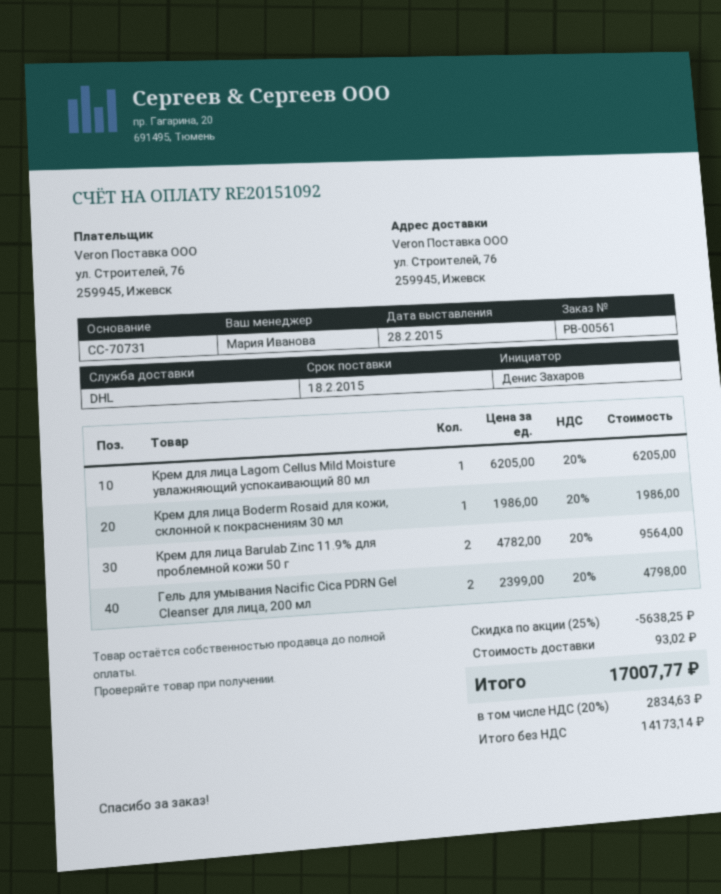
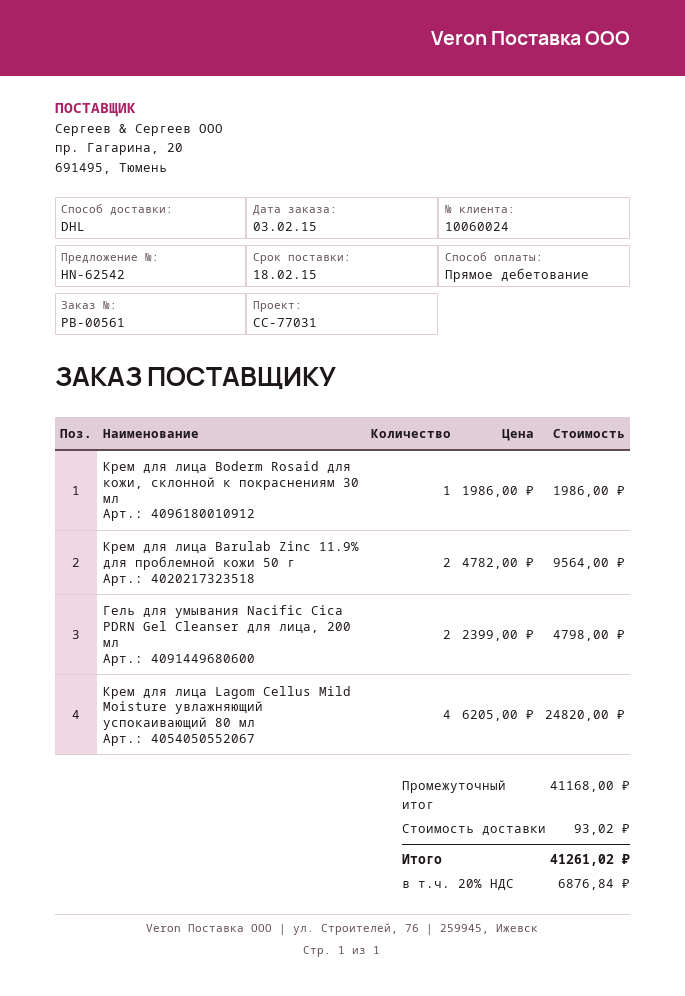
reference: CC-70731 -> CC-77031
Крем для лица Lagom Cellus Mild Moisture увлажняющий успокаивающий 80 мл: 1 x 6205.00 = 6205.00 -> 4 x 6205.00 = 24820.00
discount: 25% = 5638.25 -> none
tax: 20% = 2834.63 -> 20% = 6876.84
total: 17007.77 -> 41261.02

